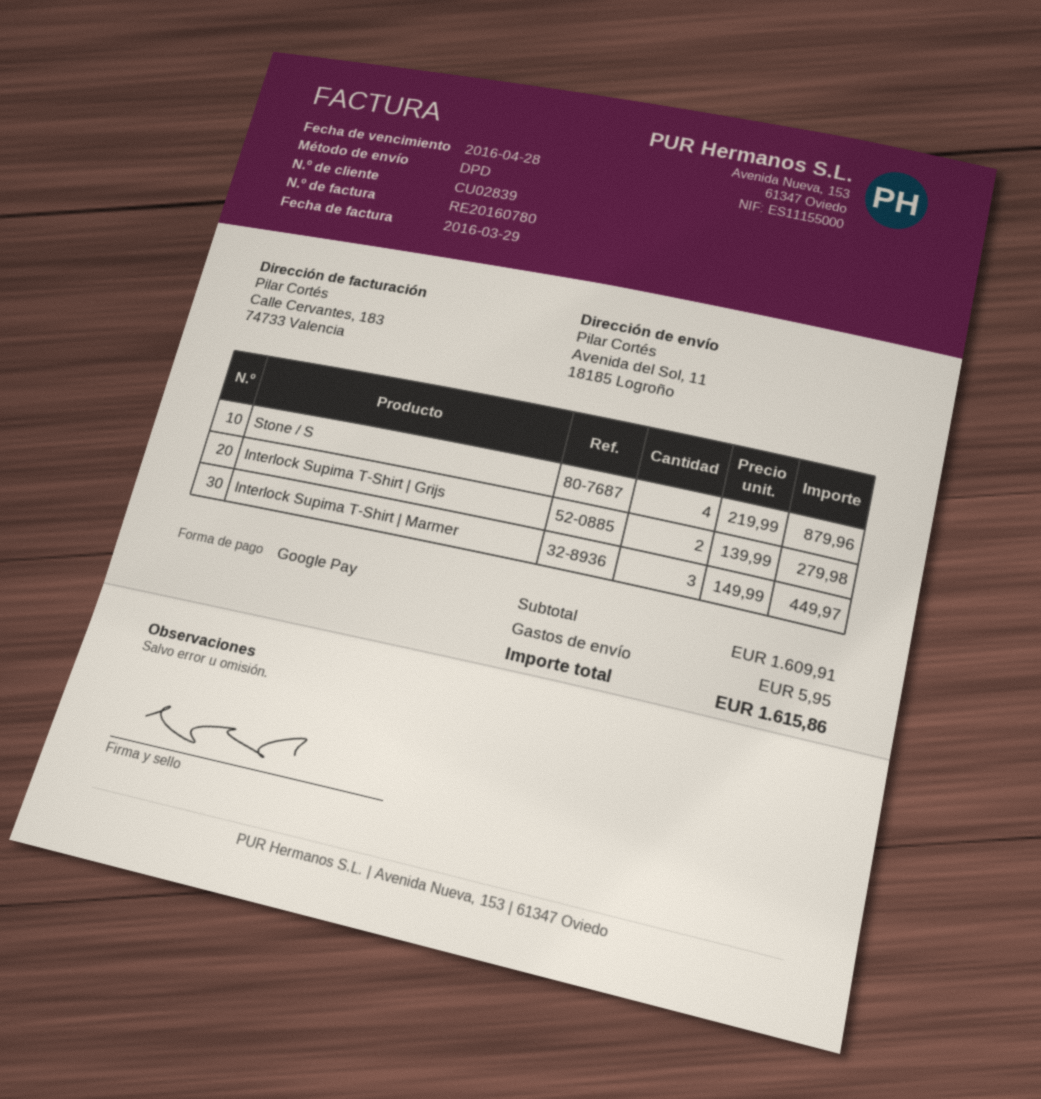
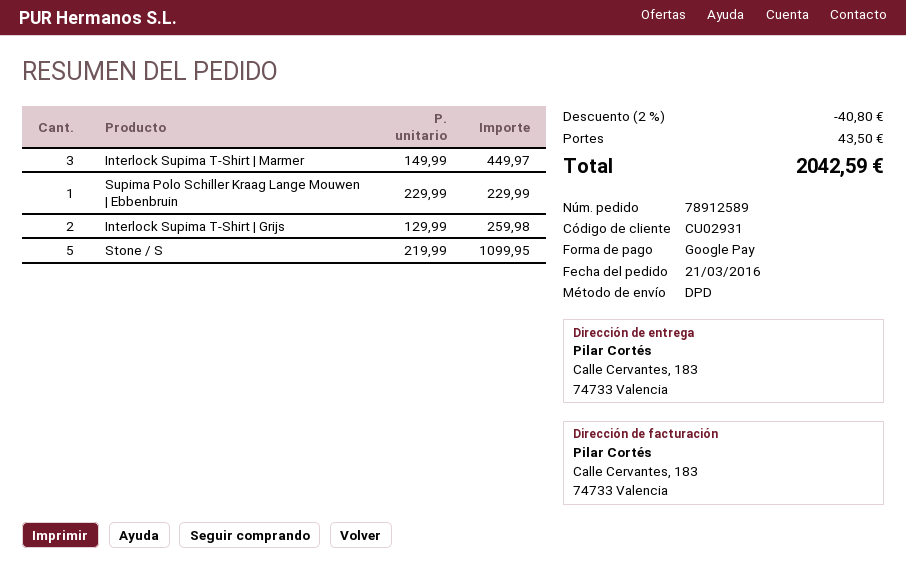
customer number: CU02839 -> CU02931
ship to: Avenida del Sol, 11, 18185 Logroño -> Calle Cervantes, 183, 74733 Valencia
Stone / S: 4 x 219.99 = 879.96 -> 5 x 219.99 = 1099.95
Interlock Supima T-Shirt | Grijs: 2 x 139.99 = 279.98 -> 2 x 129.99 = 259.98
Supima Polo Schiller Kraag Lange Mouwen | Ebbenbruin: none -> 1 x 229.99 = 229.99
discount: none -> 2% = 40.80
shipping: 5.95 -> 43.50
total: 1615.86 -> 2042.59

